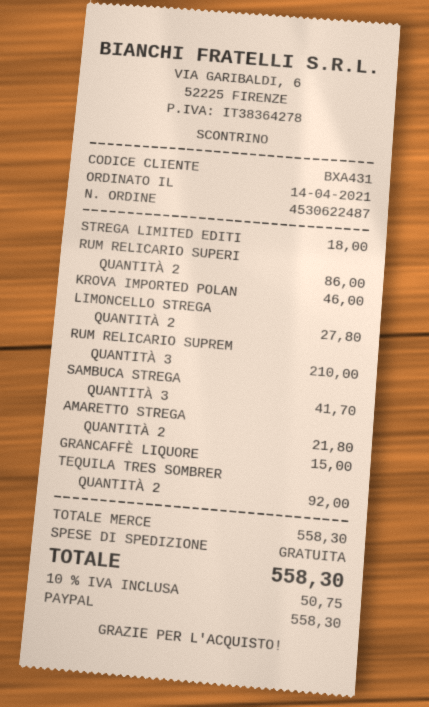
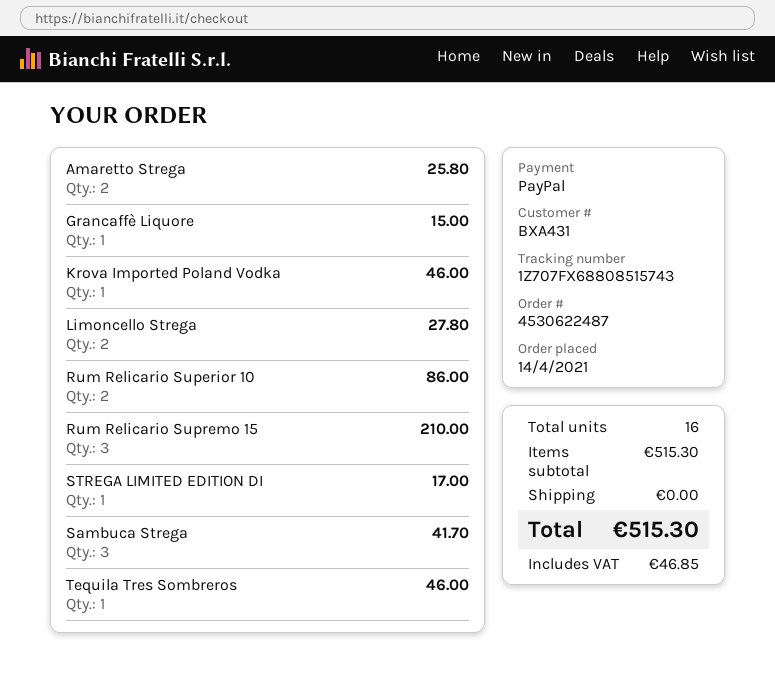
STREGA LIMITED EDITI: 1 for 18.00 -> 1 for 17.00
AMARETTO STREGA: 2 for 21.80 -> 2 for 25.80
TEQUILA TRES SOMBRER: 2 for 92.00 -> 1 for 46.00
subtotal: 558.30 -> 515.30
tax: 50.75 -> 46.85
total: 558.30 -> 515.30

